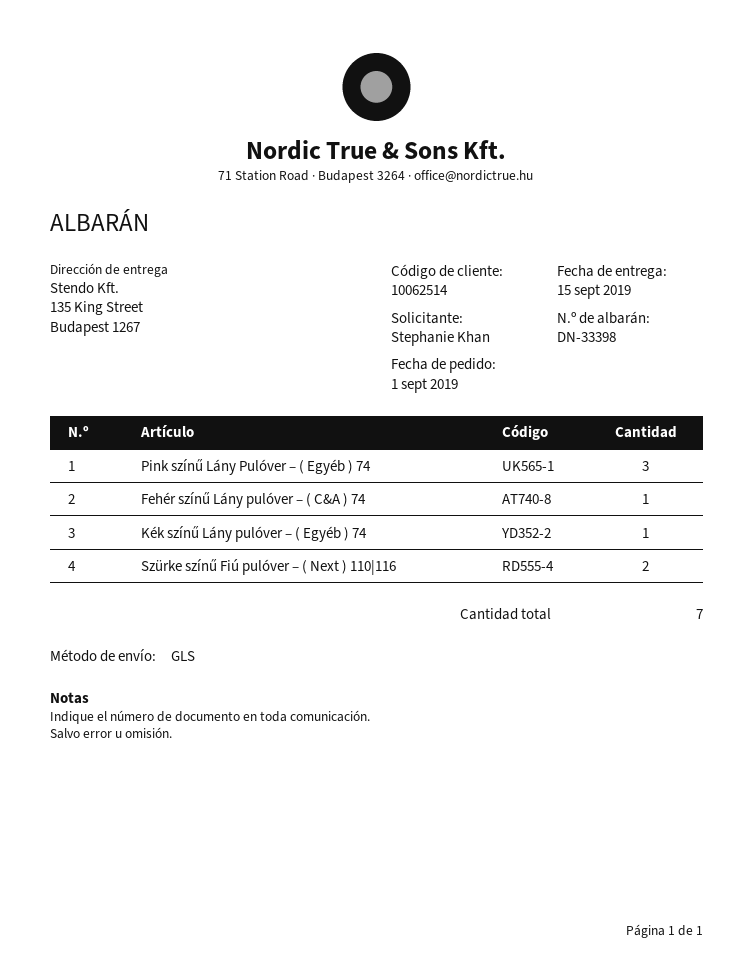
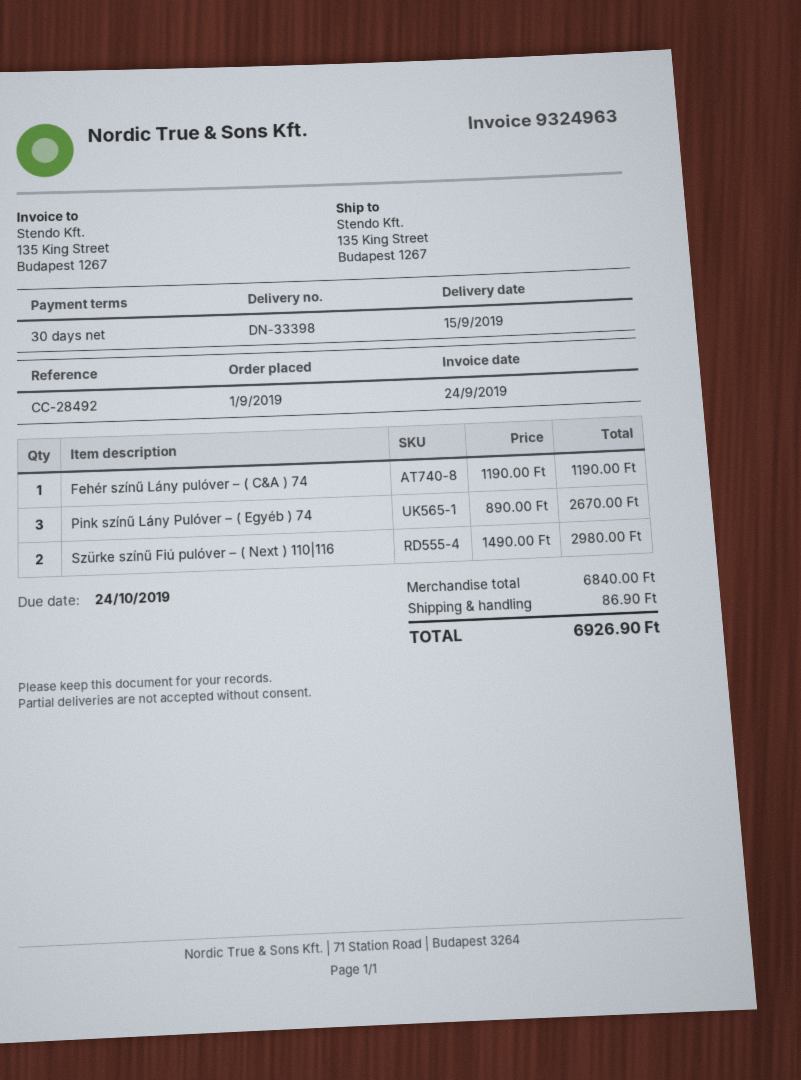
Kék színű Lány pulóver – ( Egyéb ) 74: 1 -> none

